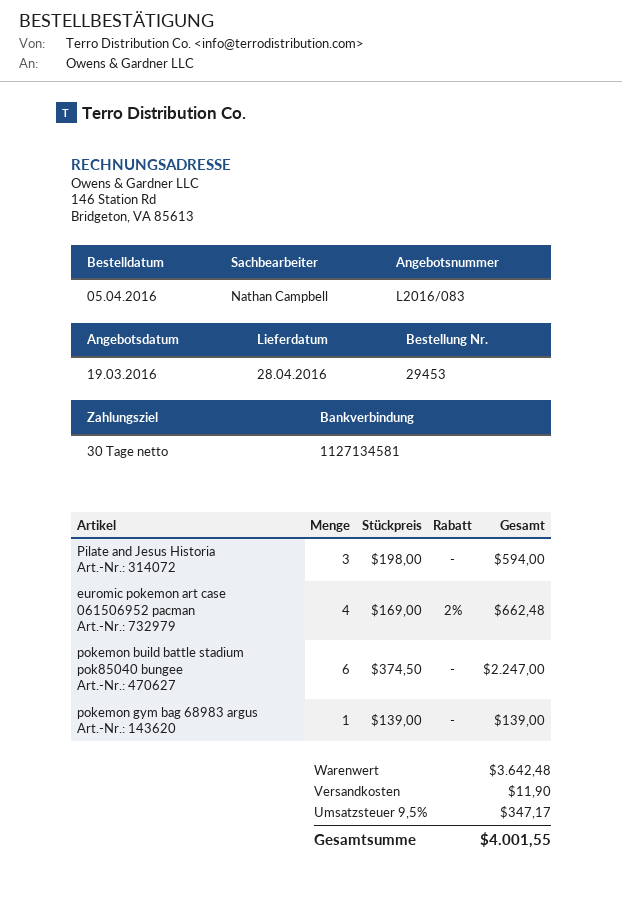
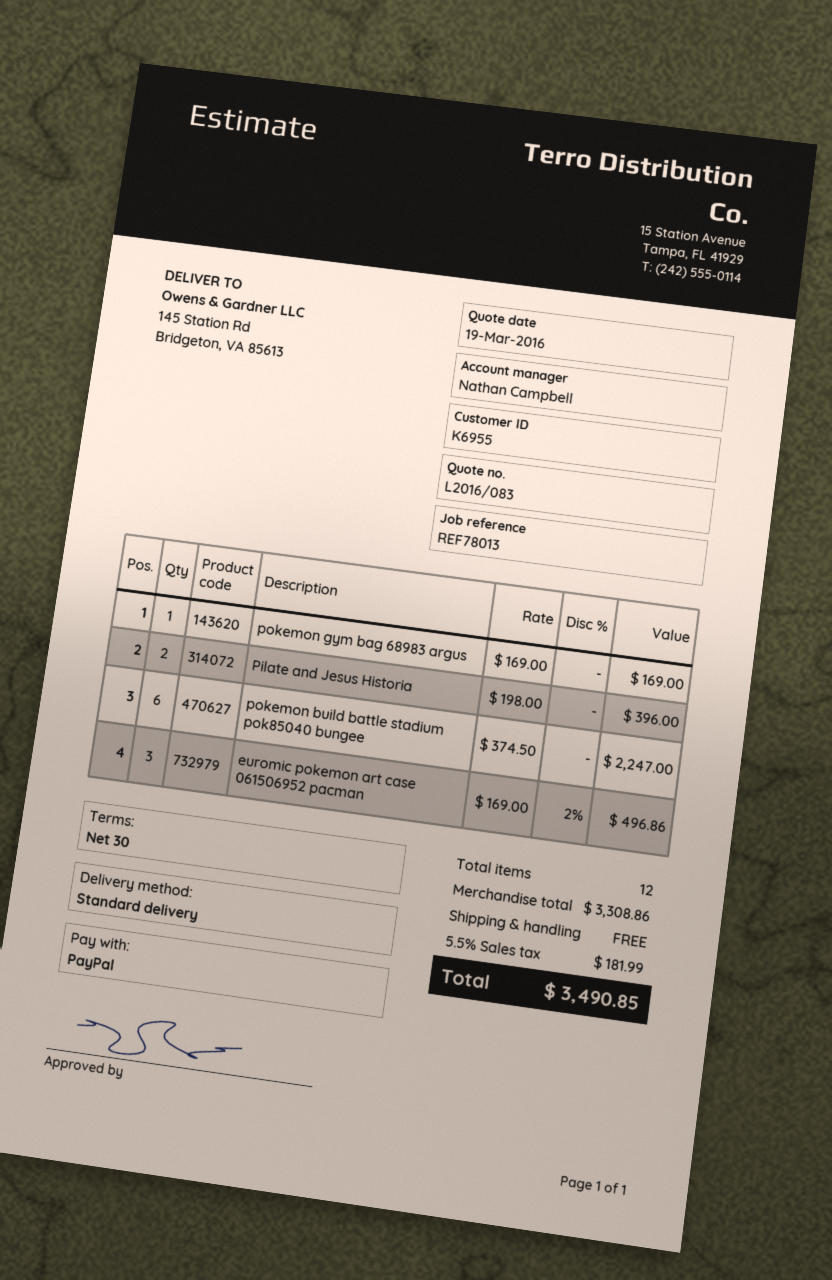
Pilate and Jesus Historia: 3 x 198.00 = 594.00 -> 2 x 198.00 = 396.00
euromic pokemon art case 061506952 pacman: 4 x 169.00 - 2% = 662.48 -> 3 x 169.00 - 2% = 496.86
pokemon gym bag 68983 argus: 1 x 139.00 = 139.00 -> 1 x 169.00 = 169.00
subtotal: 3642.48 -> 3308.86
shipping: 11.90 -> 0.00
tax: 9.5% = 347.17 -> 5.5% = 181.99
total: 4001.55 -> 3490.85

